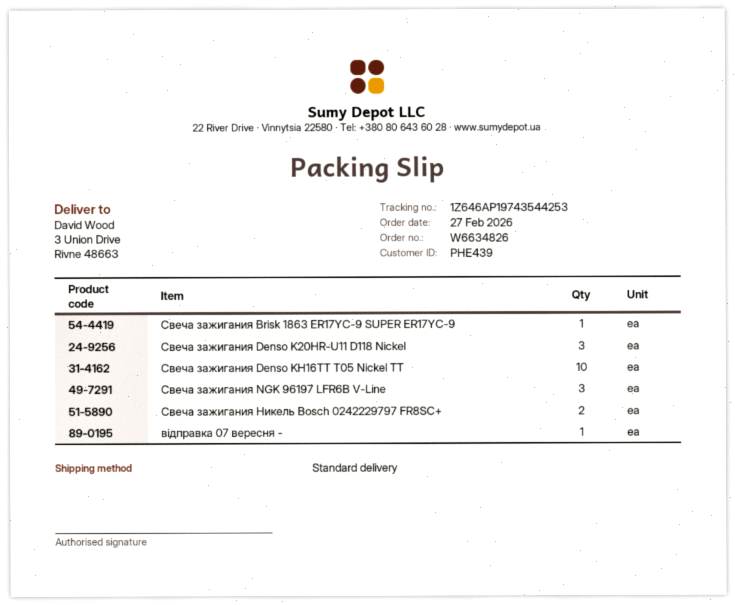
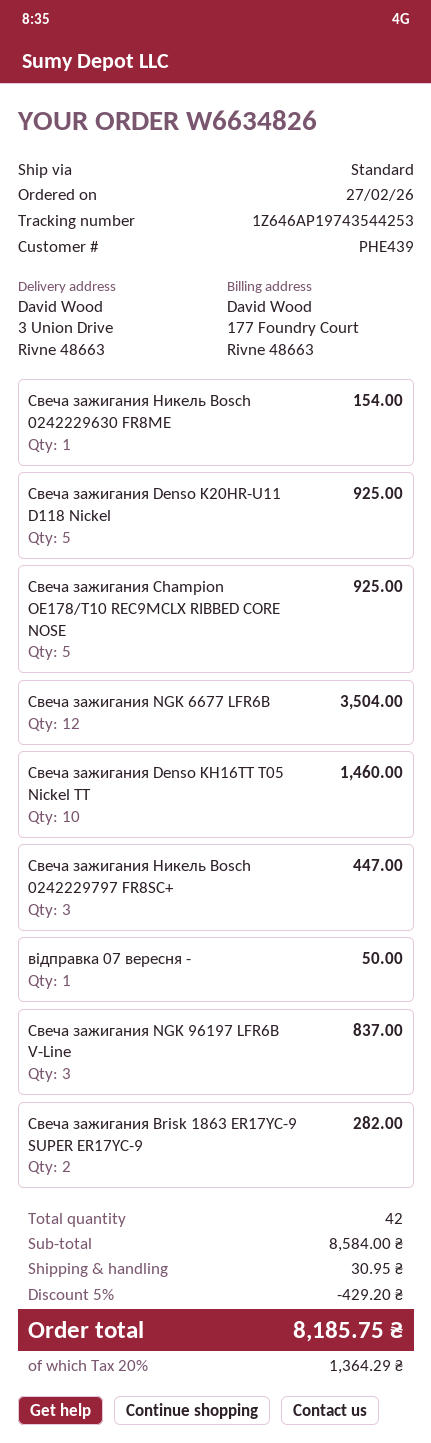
Свеча зажигания Brisk 1863 ER17YC-9 SUPER ER17YC-9: 1 -> 2
Свеча зажигания Denso K20HR-U11 D118 Nickel: 3 -> 5
Свеча зажигания Никель Bosch 0242229797 FR8SC+: 2 -> 3
Свеча зажигания Никель Bosch 0242229630 FR8ME: none -> 1
Свеча зажигания Champion OE178/T10 REC9MCLX RIBBED CORE NOSE: none -> 5
Свеча зажигания NGK 6677 LFR6B: none -> 12

